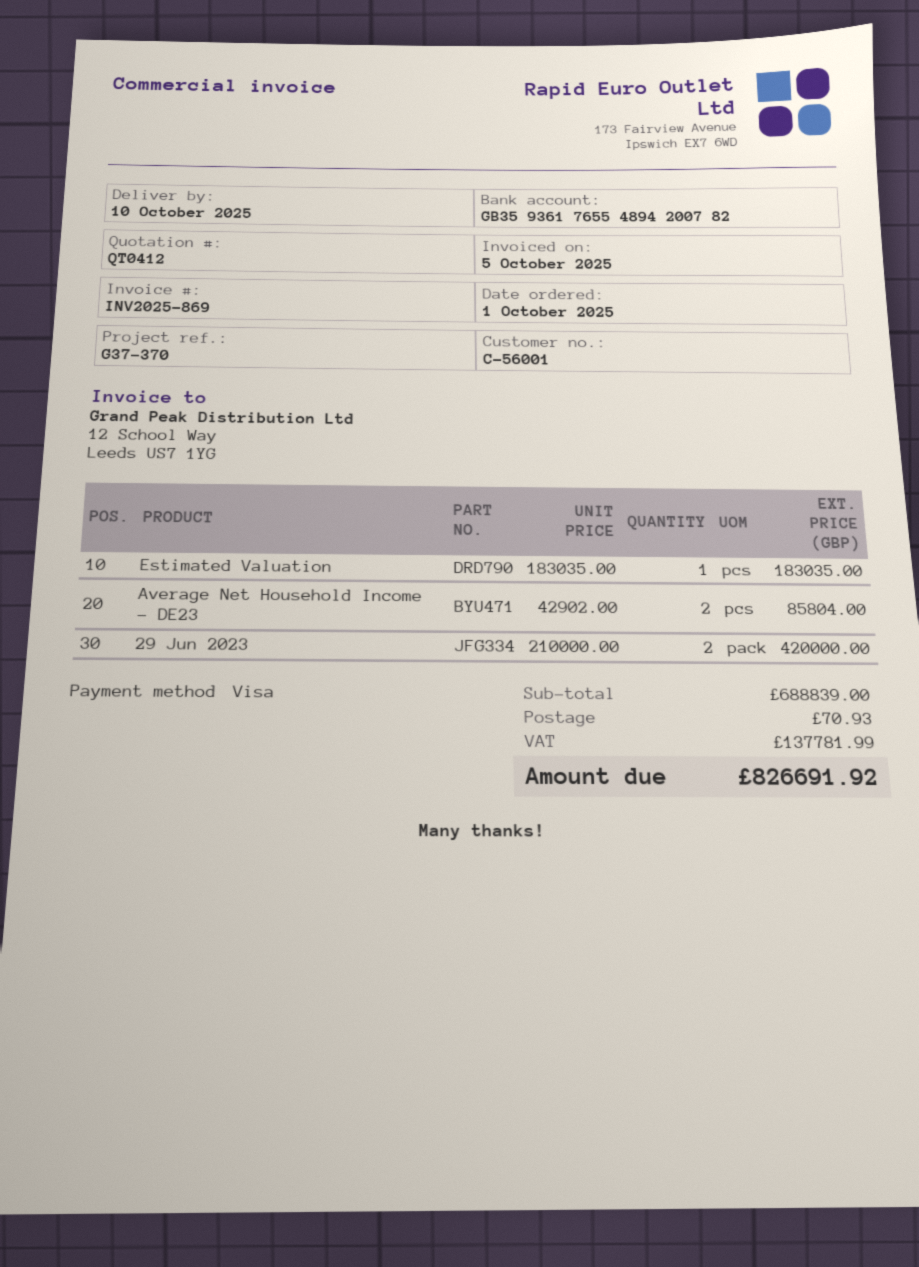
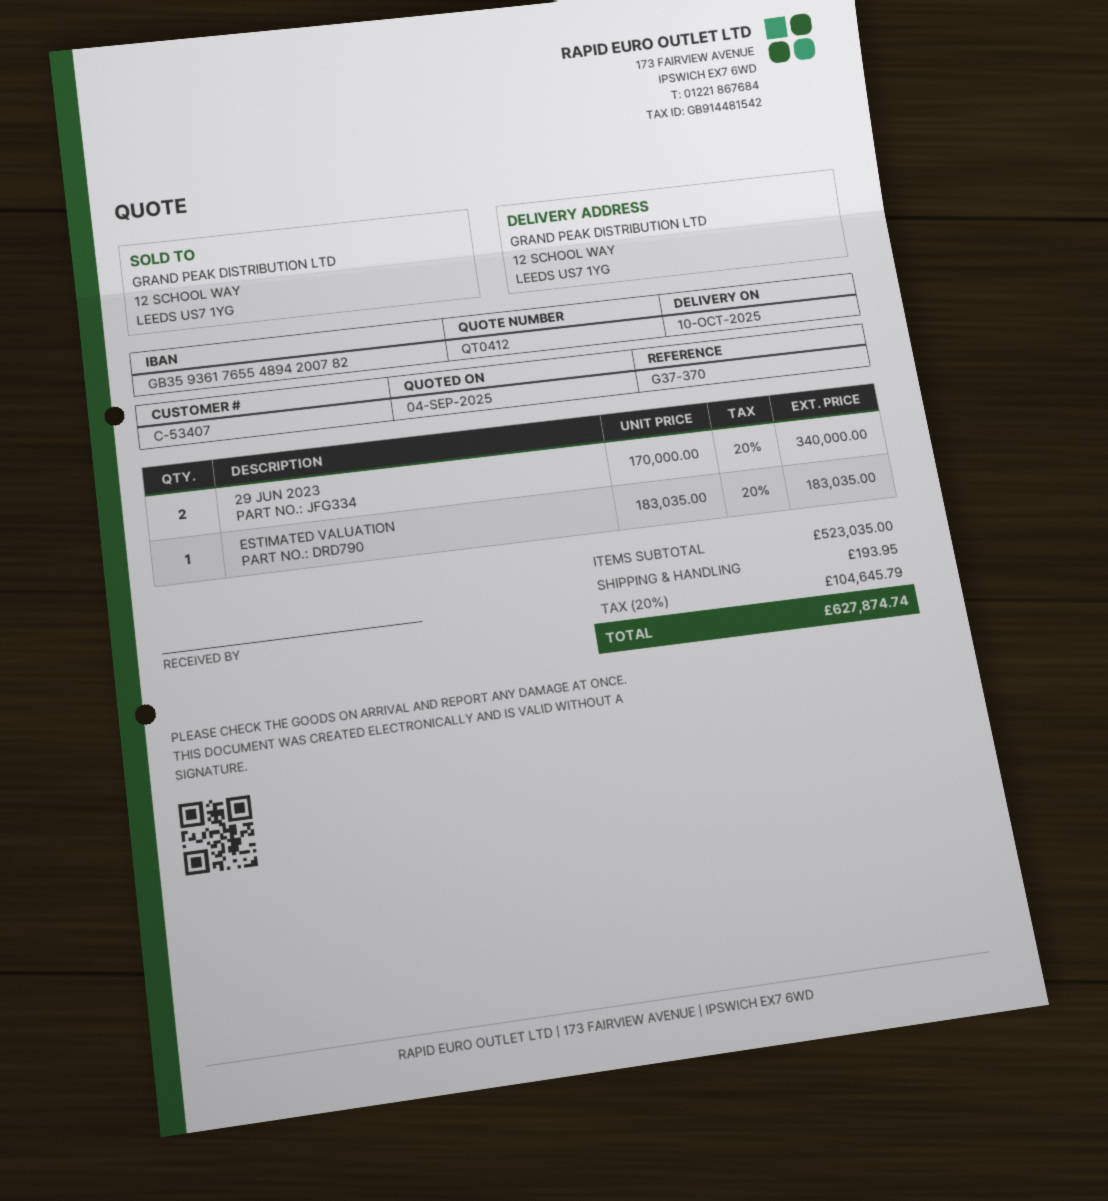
customer number: C-56001 -> C-53407
Average Net Household Income - DE23: 2 x 42902.00 = 85804.00 -> none
29 Jun 2023: 2 x 210000.00 = 420000.00 -> 2 x 170000.00 = 340000.00
subtotal: 688839.00 -> 523035.00
shipping: 70.93 -> 193.95
tax: 137781.99 -> 104645.79
total: 826691.92 -> 627874.74

